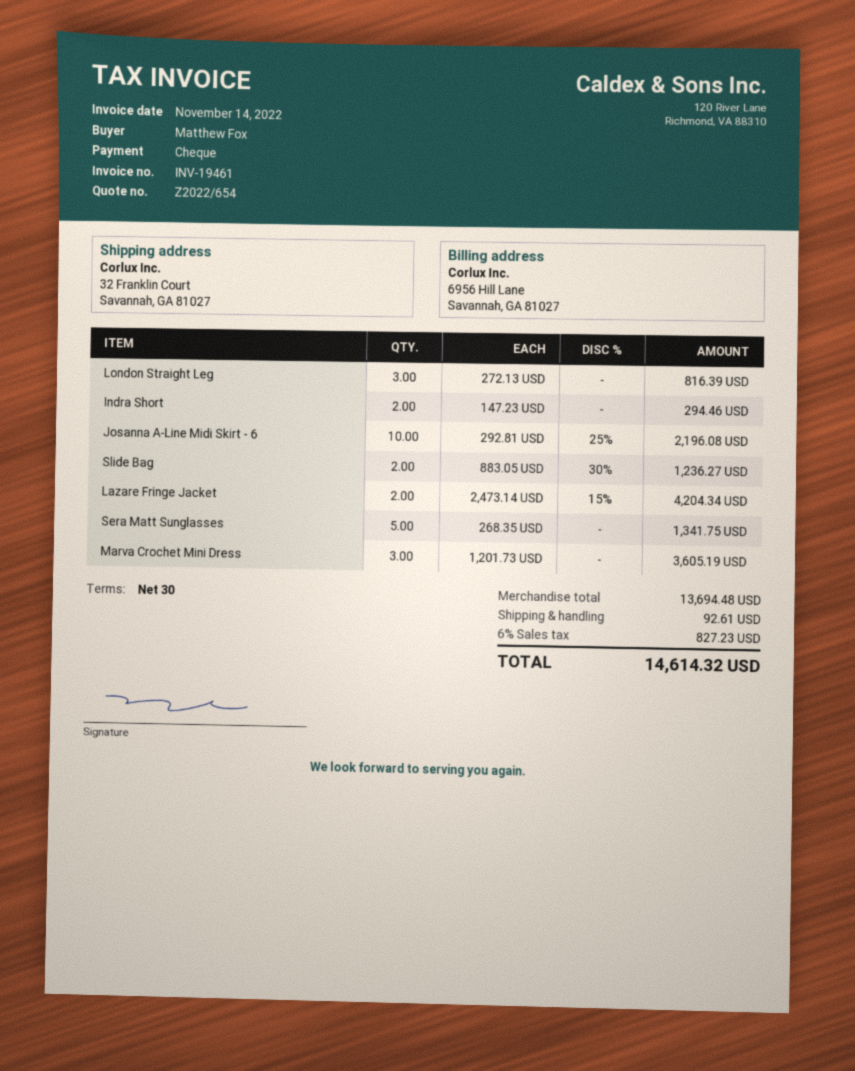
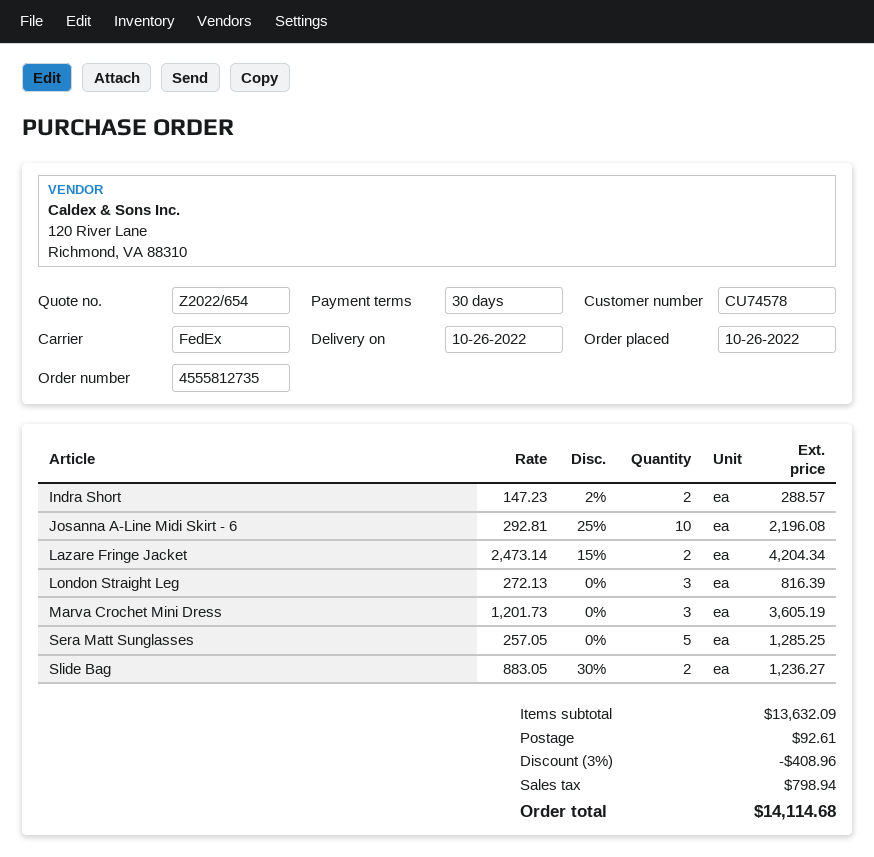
Indra Short: 2 x 147.23 = 294.46 -> 2 x 147.23 - 2% = 288.57
Sera Matt Sunglasses: 5 x 268.35 = 1341.75 -> 5 x 257.05 = 1285.25
subtotal: 13694.48 -> 13632.09
discount: none -> 3% = 408.96
tax: 827.23 -> 798.94
total: 14614.32 -> 14114.68

